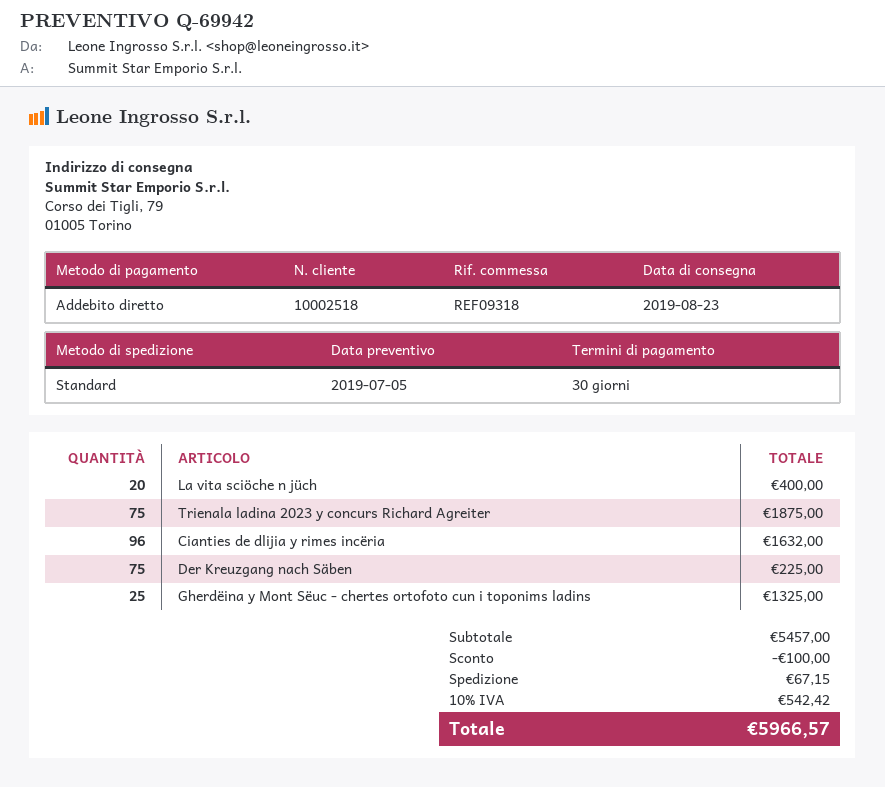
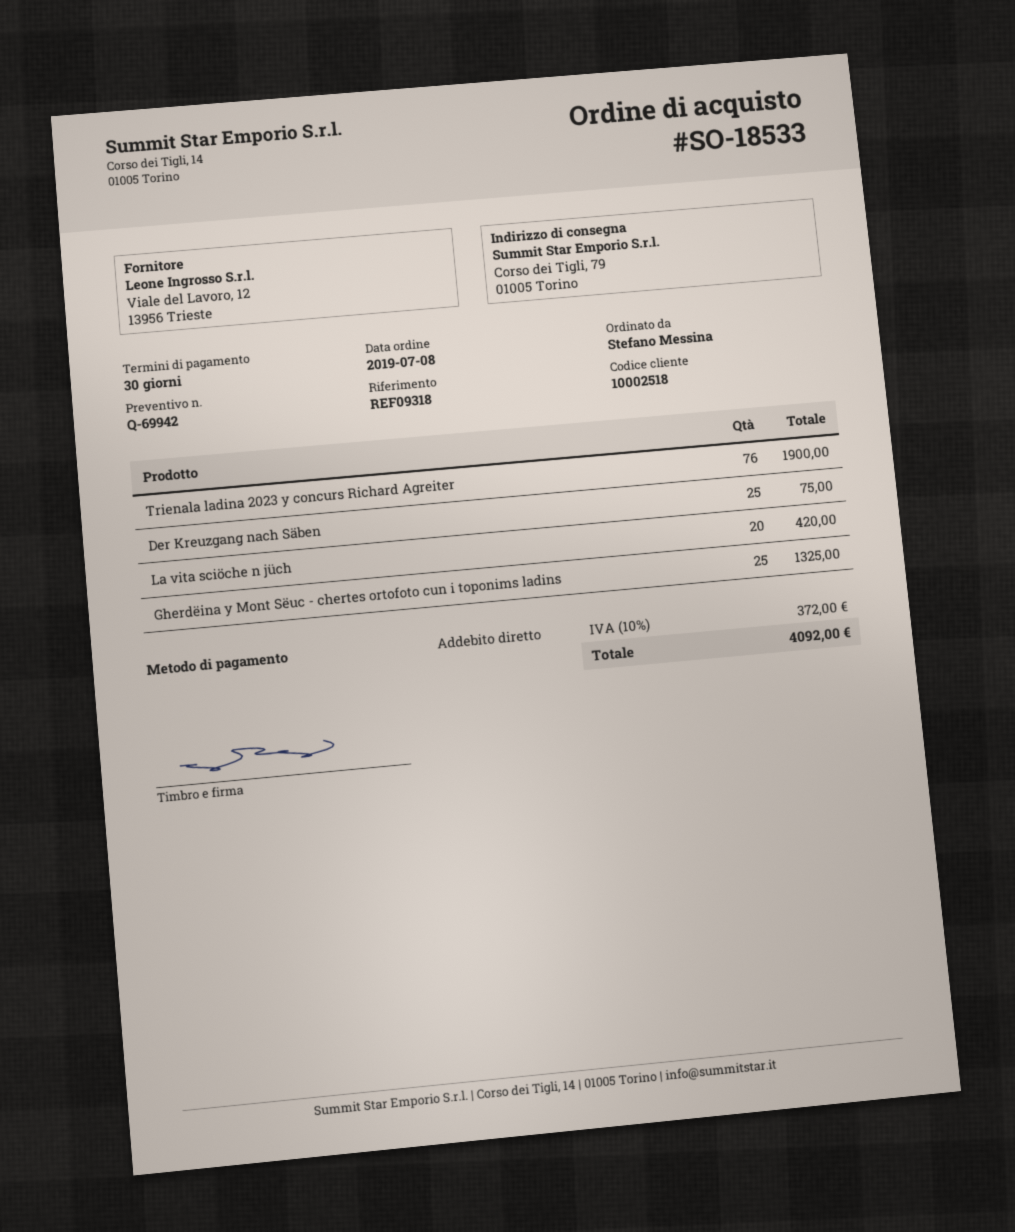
La vita sciöche n jüch: 20 for 400.00 -> 20 for 420.00
Trienala ladina 2023 y concurs Richard Agreiter: 75 for 1875.00 -> 76 for 1900.00
Cianties de dlijia y rimes incëria: 96 for 1632.00 -> none
Der Kreuzgang nach Säben: 75 for 225.00 -> 25 for 75.00
discount: 100.00 -> none
shipping: 67.15 -> none
tax: 10% = 542.42 -> 10% = 372.00
total: 5966.57 -> 4092.00

